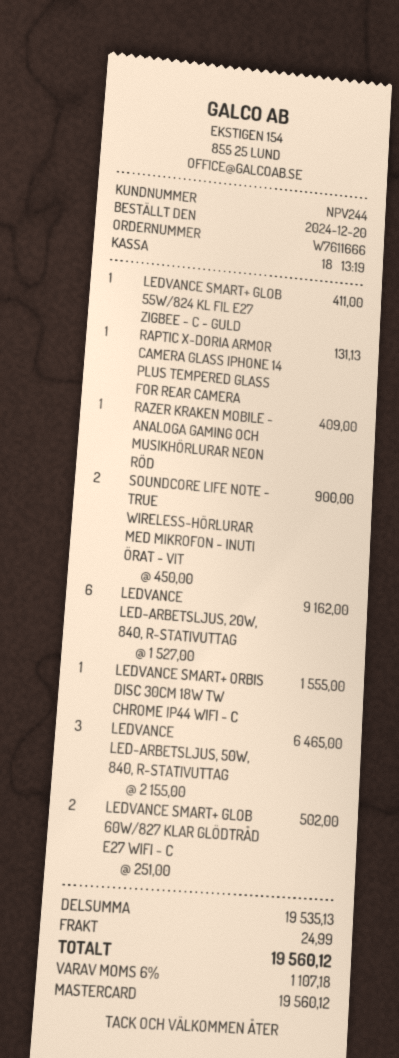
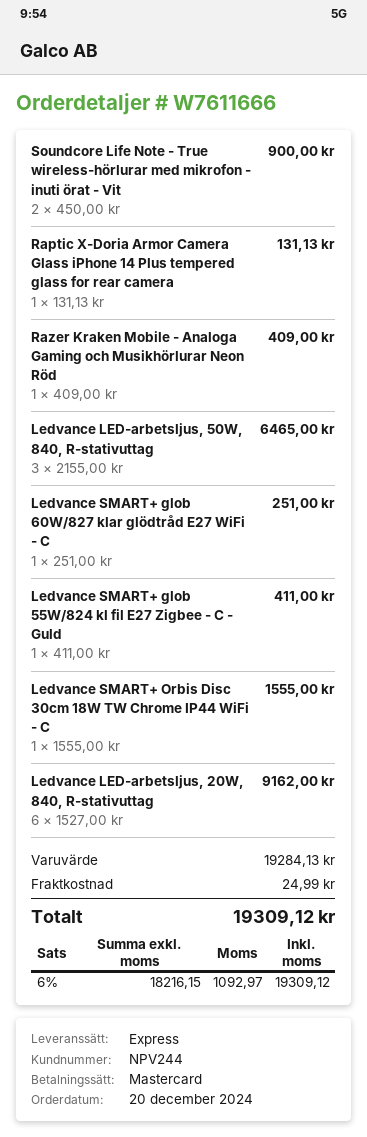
LEDVANCE SMART+ GLOB 60W/827 KLAR GLÖDTRÅD E27 WIFI - C: 2 x 251.00 = 502.00 -> 1 x 251.00 = 251.00
subtotal: 19535.13 -> 19284.13
tax: 6% = 1107.18 -> 6% = 1092.97
total: 19560.12 -> 19309.12

